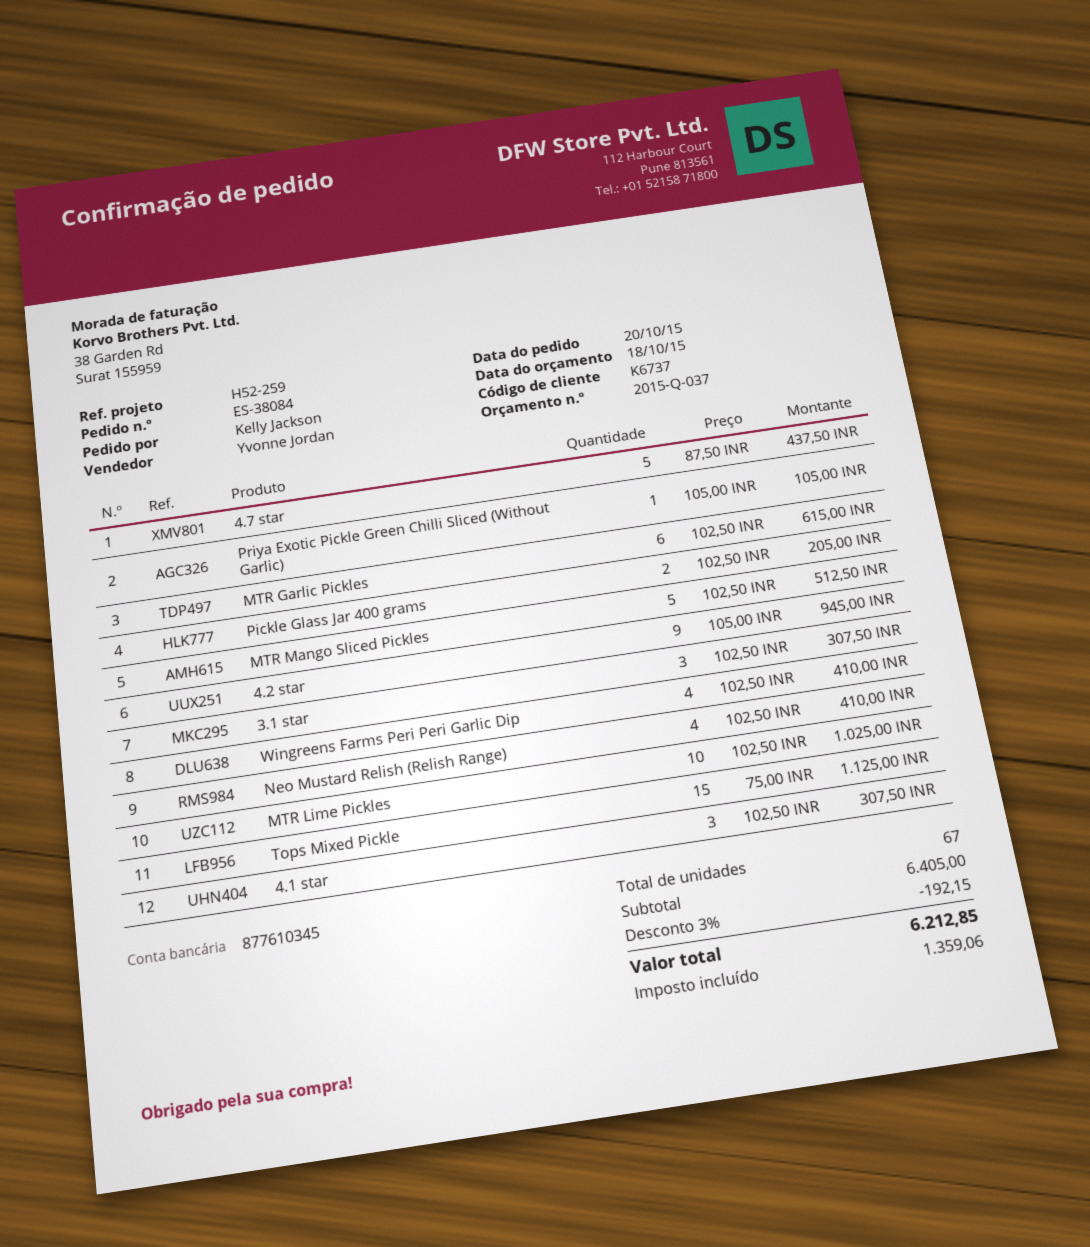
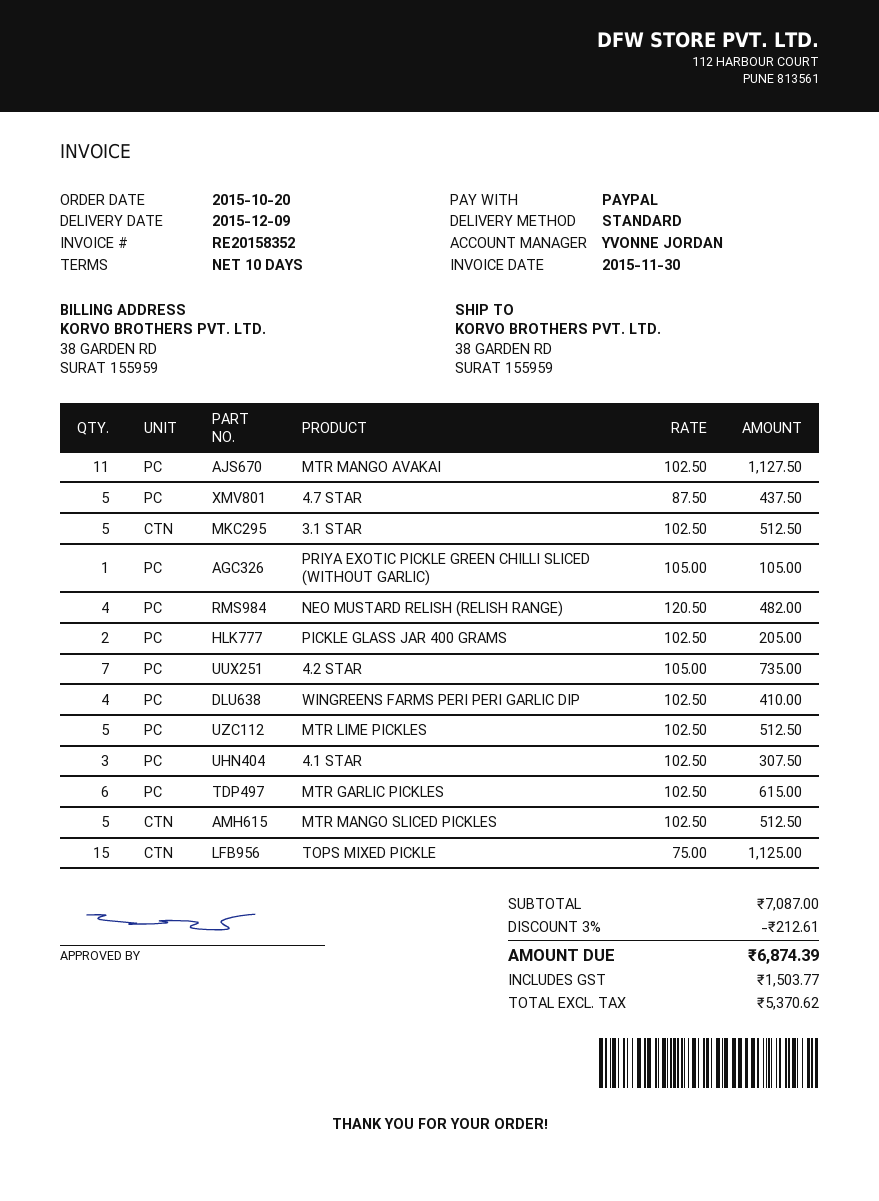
4.2 star: 9 x 105.00 = 945.00 -> 7 x 105.00 = 735.00
3.1 star: 3 x 102.50 = 307.50 -> 5 x 102.50 = 512.50
Neo Mustard Relish (Relish Range): 4 x 102.50 = 410.00 -> 4 x 120.50 = 482.00
MTR Lime Pickles: 10 x 102.50 = 1025.00 -> 5 x 102.50 = 512.50
MTR MANGO AVAKAI: none -> 11 x 102.50 = 1127.50
subtotal: 6405.00 -> 7087.00
discount: 3% = 192.15 -> 3% = 212.61
tax: 1359.06 -> 1503.77
total: 6212.85 -> 6874.39

